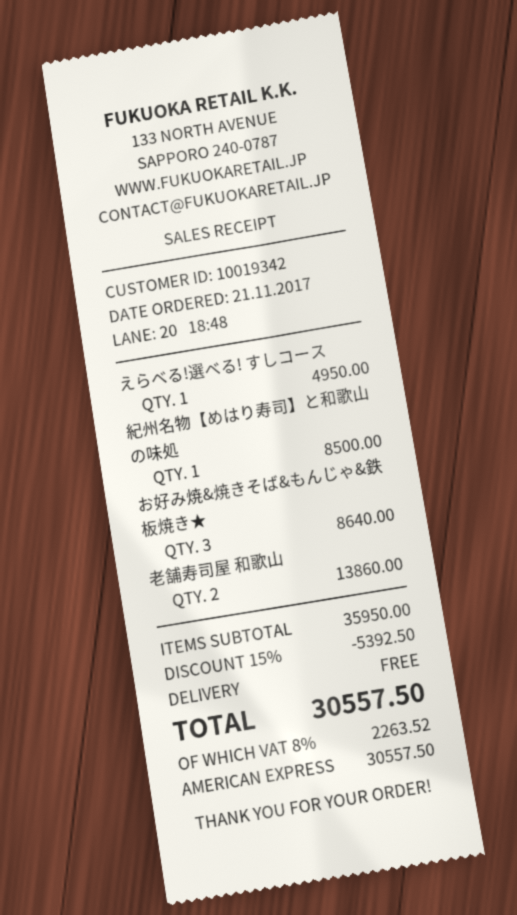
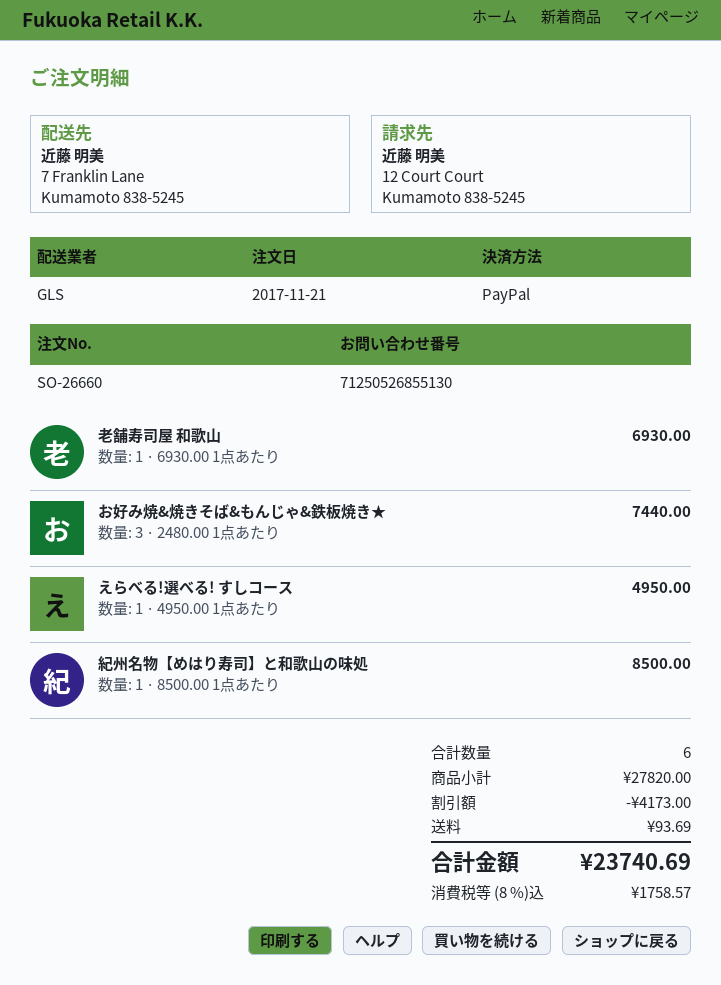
payment method: American Express -> PayPal
お好み焼&焼きそば&もんじゃ&鉄板焼き★: 3 for 8640.00 -> 3 for 7440.00
老舗寿司屋 和歌山: 2 for 13860.00 -> 1 for 6930.00
subtotal: 35950.00 -> 27820.00
discount: 5392.50 -> 4173.00
shipping: 0.00 -> 93.69
tax: 8% = 2263.52 -> 8% = 1758.57
total: 30557.50 -> 23740.69

